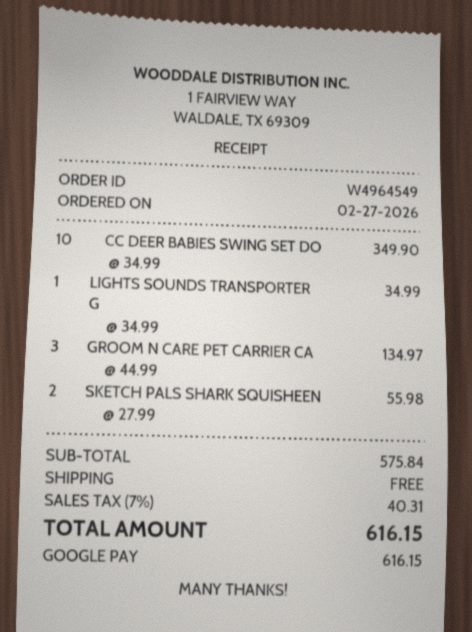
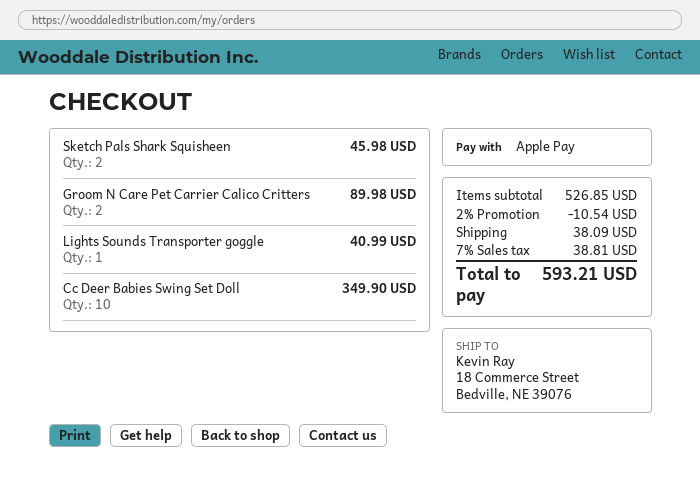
payment method: Google Pay -> Apple Pay
LIGHTS SOUNDS TRANSPORTER G: 1 for 34.99 -> 1 for 40.99
GROOM N CARE PET CARRIER CA: 3 for 134.97 -> 2 for 89.98
SKETCH PALS SHARK SQUISHEEN: 2 for 55.98 -> 2 for 45.98
subtotal: 575.84 -> 526.85
discount: none -> 2% = 10.54
shipping: 0.00 -> 38.09
tax: 7% = 40.31 -> 7% = 38.81
total: 616.15 -> 593.21

